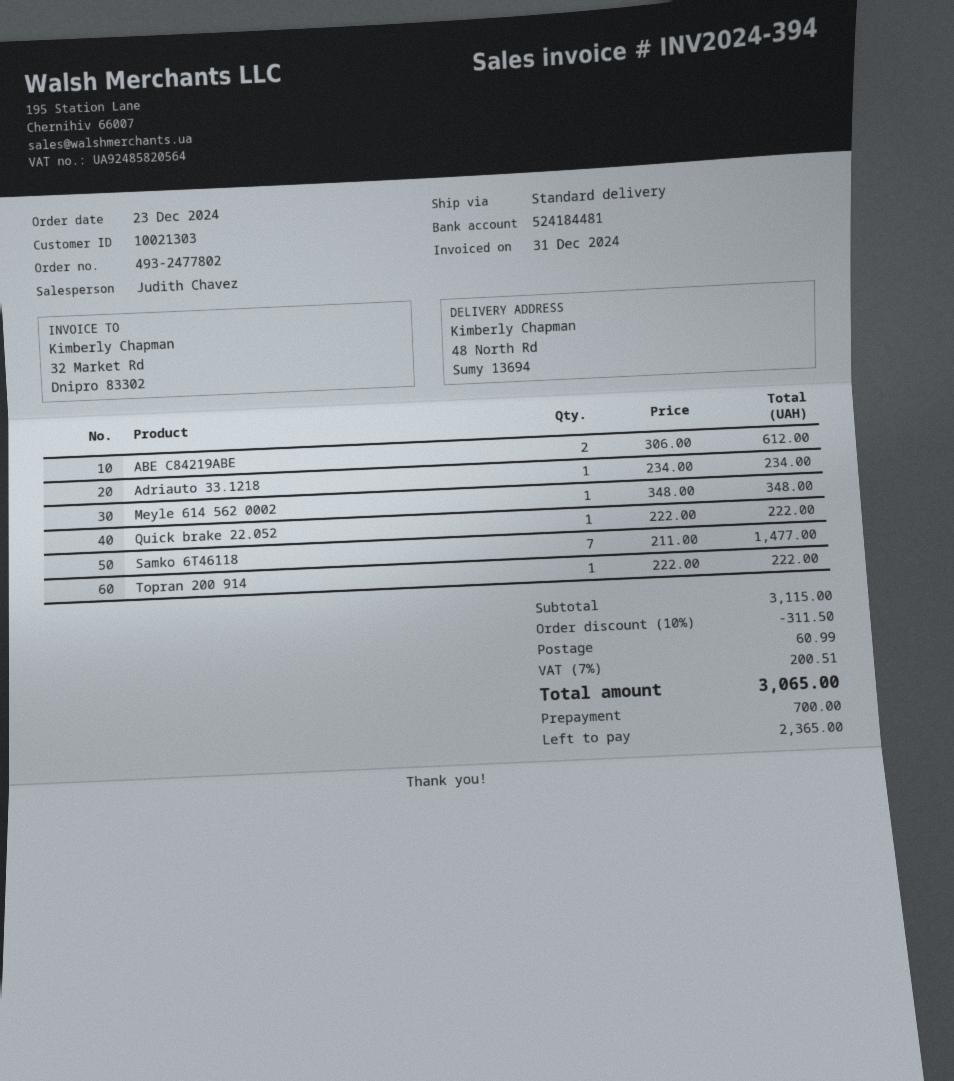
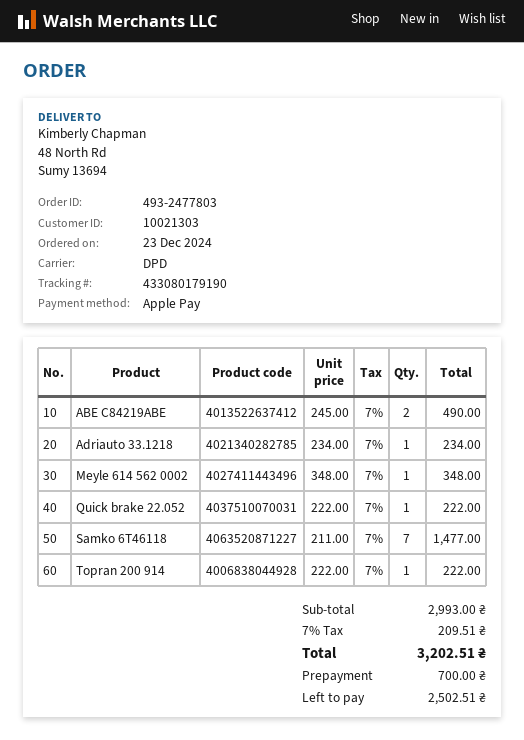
order number: 493-2477802 -> 493-2477803
shipping method: standard -> DPD
ABE C84219ABE: 2 x 306.00 = 612.00 -> 2 x 245.00 = 490.00
subtotal: 3115.00 -> 2993.00
discount: 10% = 311.50 -> none
shipping: 60.99 -> none
tax: 7% = 200.51 -> 7% = 209.51
total: 3065.00 -> 3202.51
balance: 2365.00 -> 2502.51

